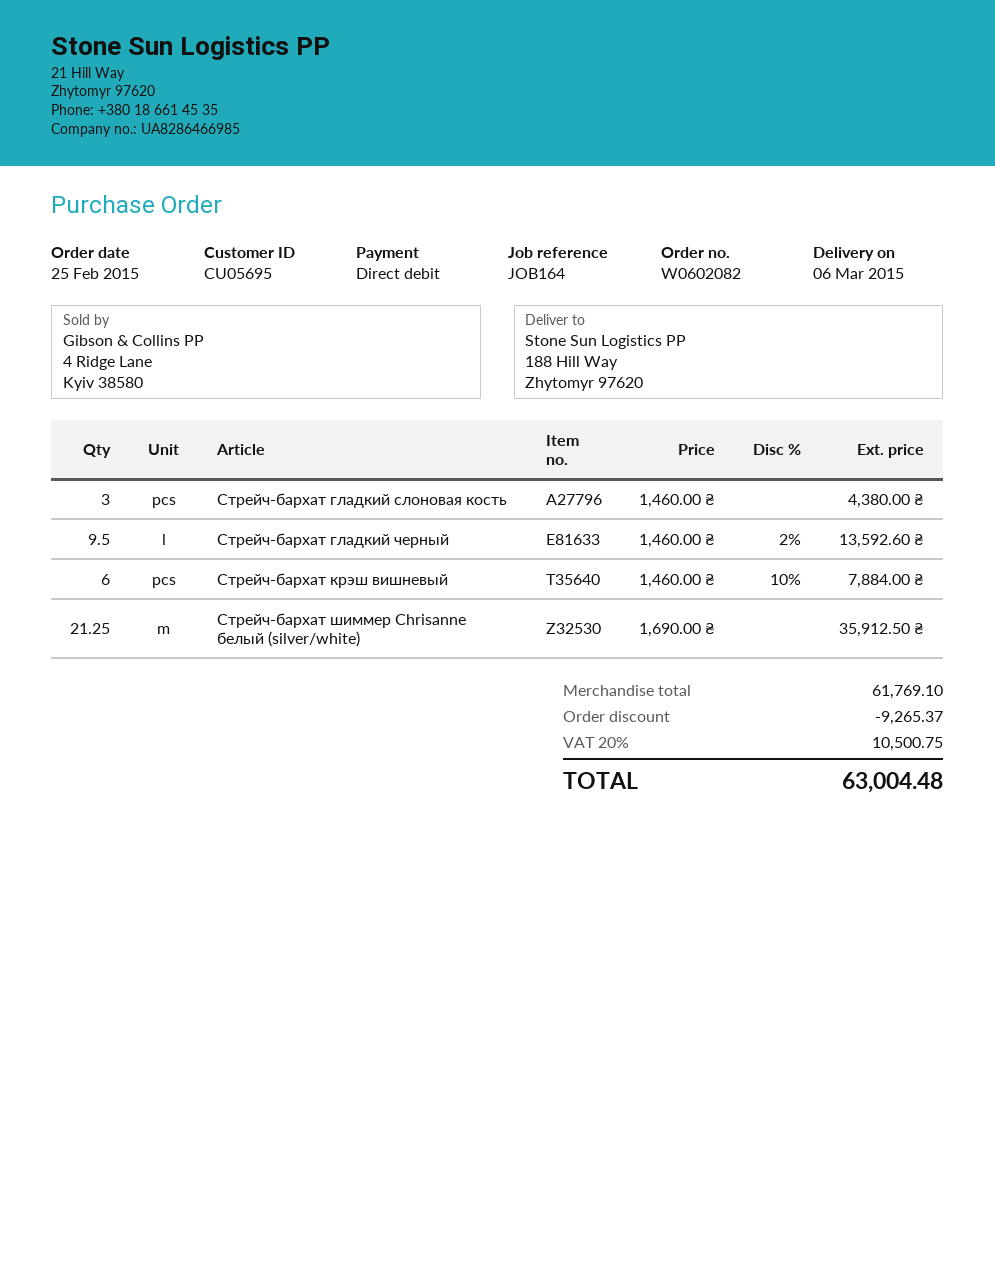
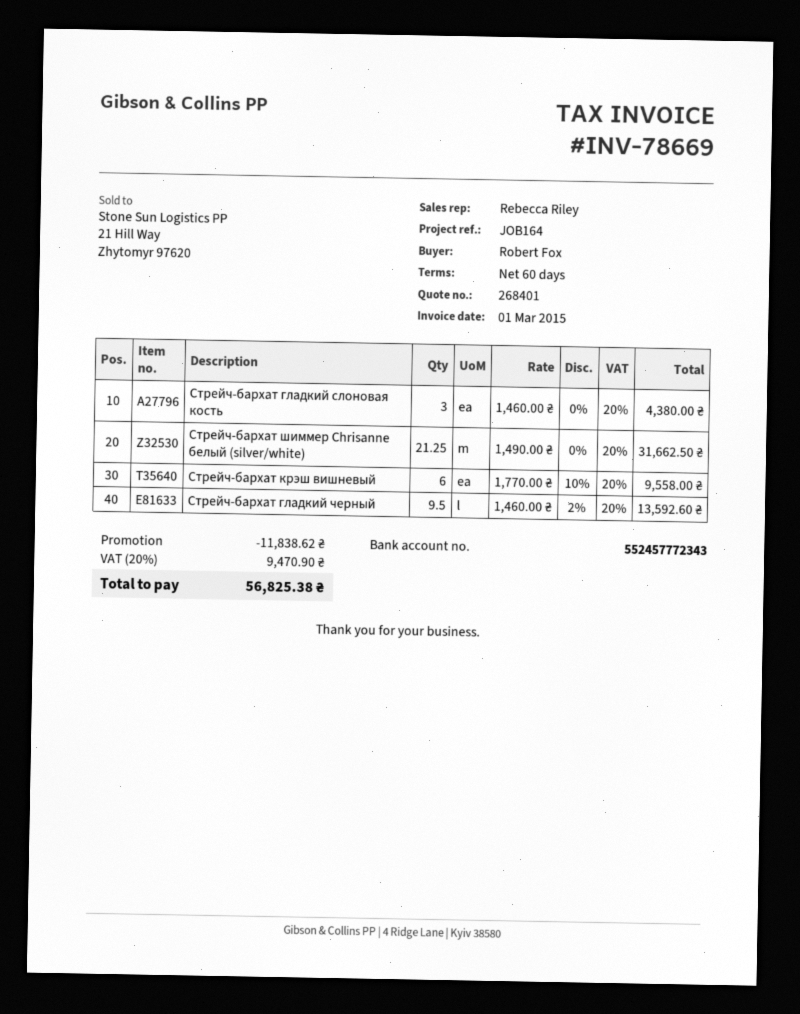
Cтрейч-бархат крэш вишневый: 6 x 1460.00 - 10% = 7884.00 -> 6 x 1770.00 - 10% = 9558.00
Стрейч-бархат шиммер Chrisanne белый (silver/white): 21.25 x 1690.00 = 35912.50 -> 21.25 x 1490.00 = 31662.50
discount: 9265.37 -> 11838.62
tax: 20% = 10500.75 -> 20% = 9470.90
total: 63004.48 -> 56825.38

